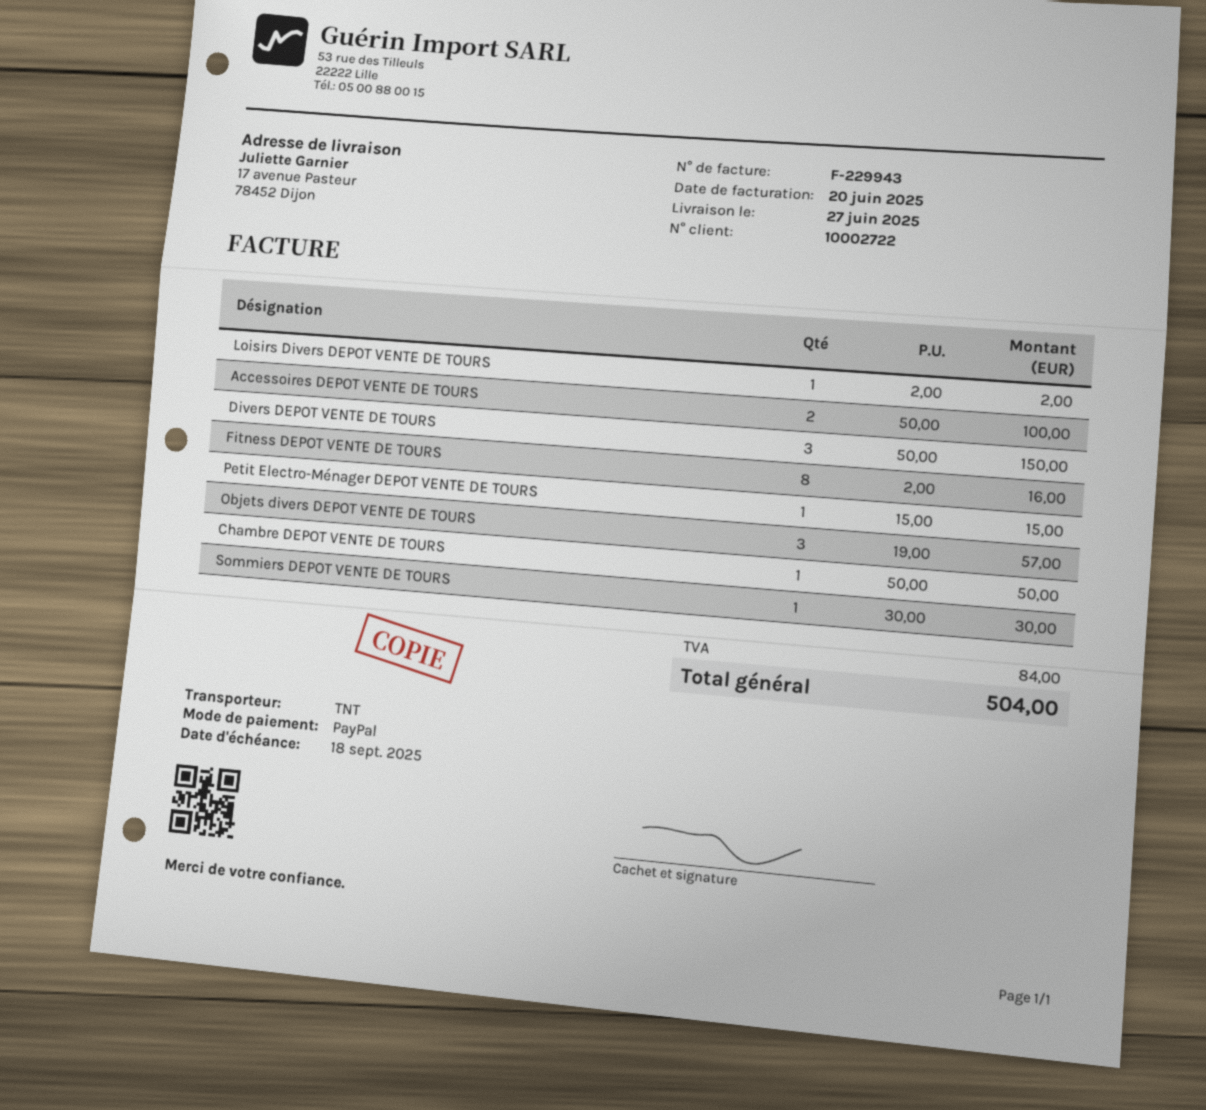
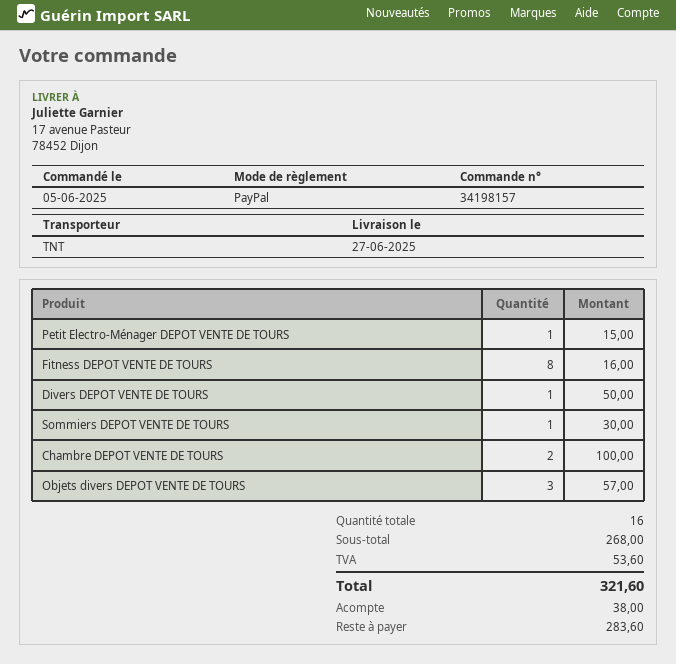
Loisirs Divers DEPOT VENTE DE TOURS: 1 for 2.00 -> none
Accessoires DEPOT VENTE DE TOURS: 2 for 100.00 -> none
Divers DEPOT VENTE DE TOURS: 3 for 150.00 -> 1 for 50.00
Chambre DEPOT VENTE DE TOURS: 1 for 50.00 -> 2 for 100.00
tax: 84.00 -> 53.60
total: 504.00 -> 321.60

